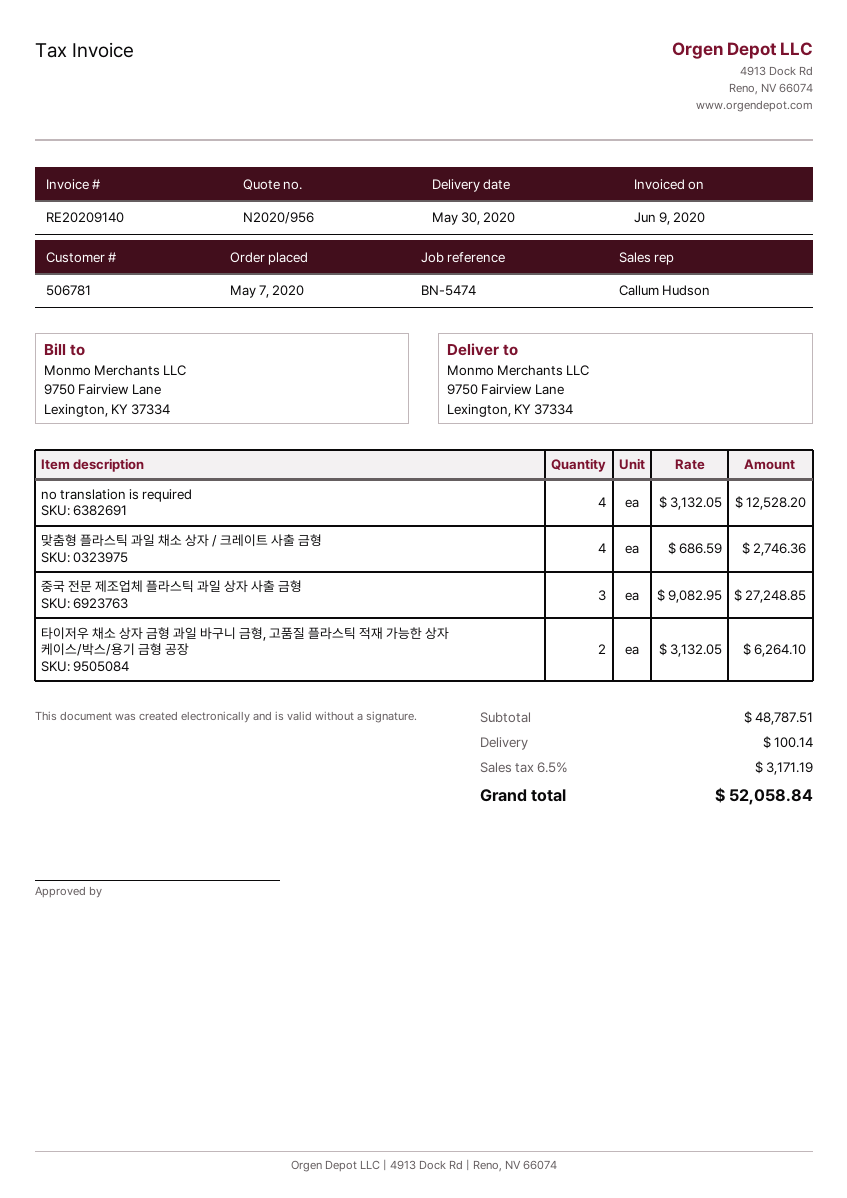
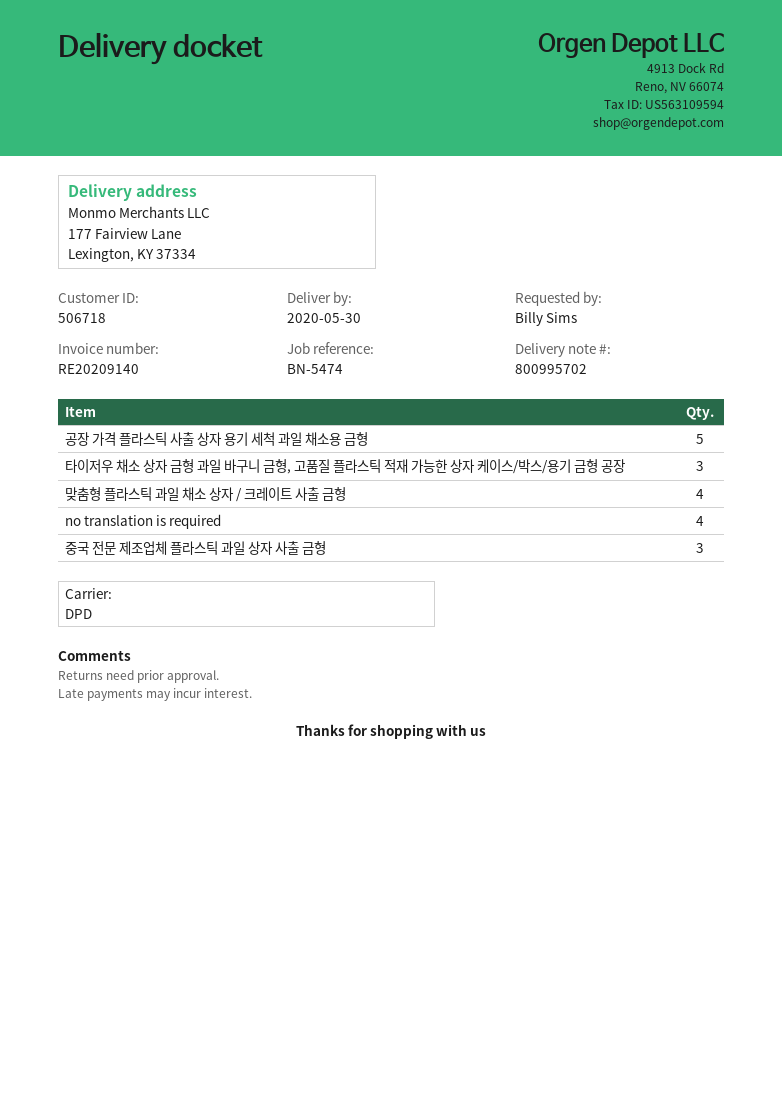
customer number: 506781 -> 506718
ship to: 9750 Fairview Lane, Lexington, KY 37334 -> 177 Fairview Lane, Lexington, KY 37334
타이저우 채소 상자 금형 과일 바구니 금형, 고품질 플라스틱 적재 가능한 상자 케이스/박스/용기 금형 공장: 2 -> 3
공장 가격 플라스틱 사출 상자 용기 세척 과일 채소용 금형: none -> 5

